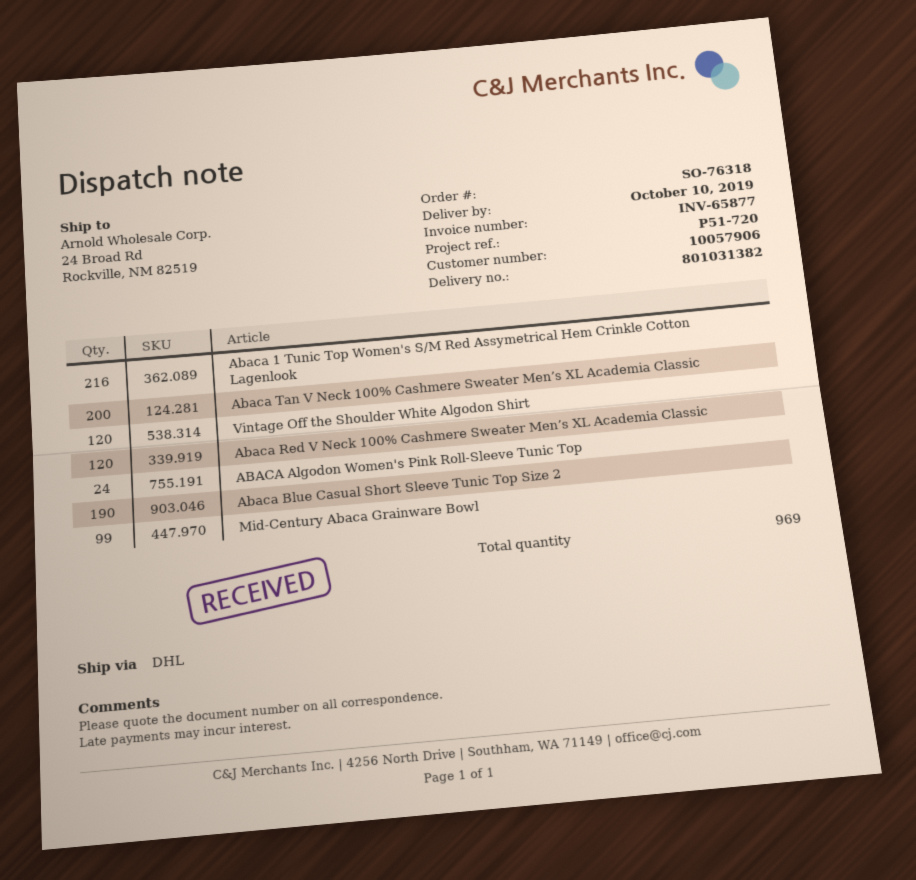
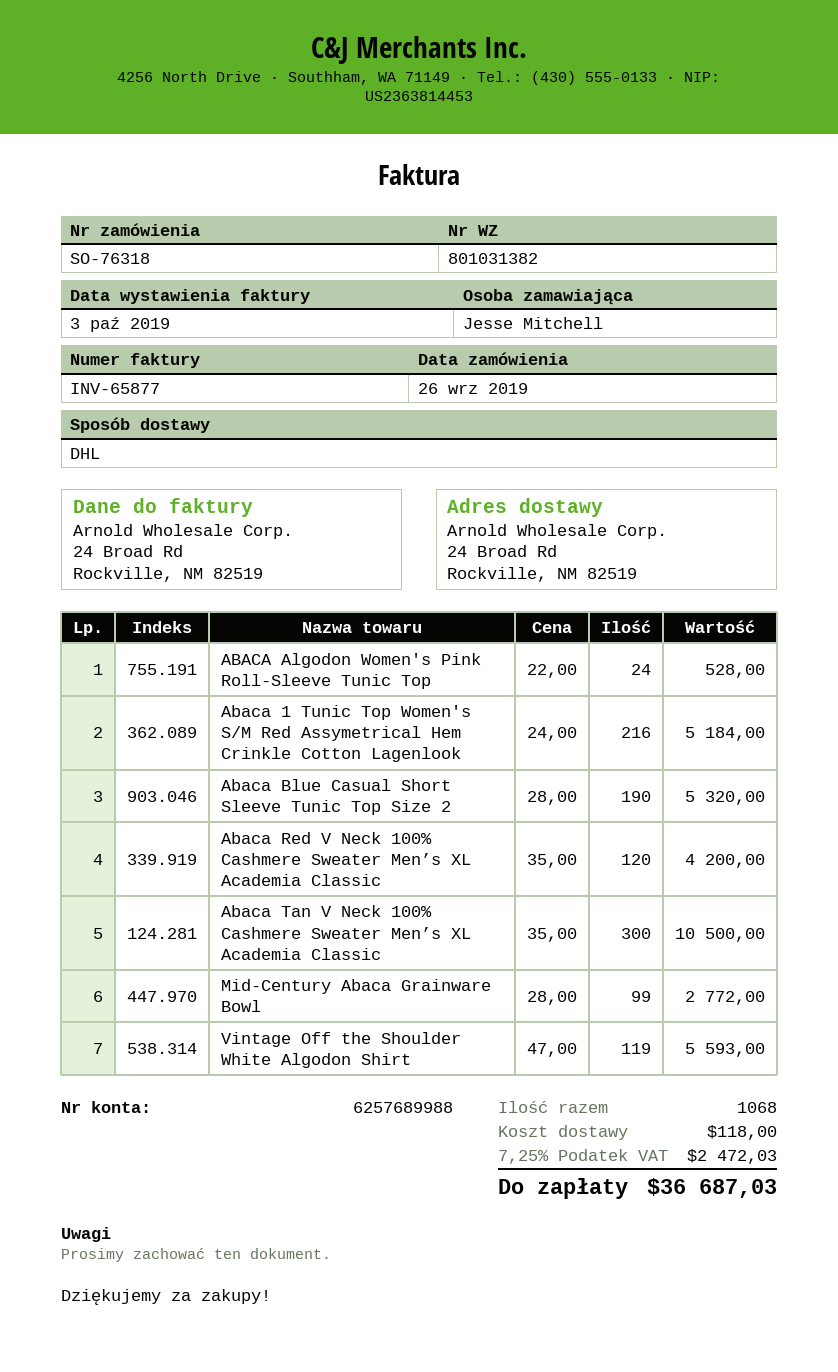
Abaca Tan V Neck 100% Cashmere Sweater Men’s XL Academia Classic: 200 -> 300
Vintage Off the Shoulder White Algodon Shirt: 120 -> 119
total quantity: 969 -> 1068

